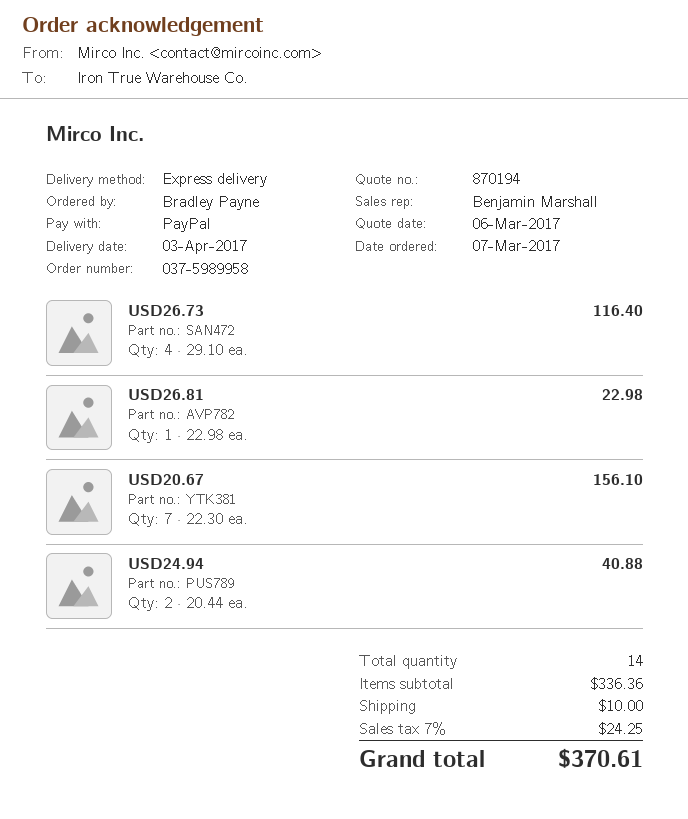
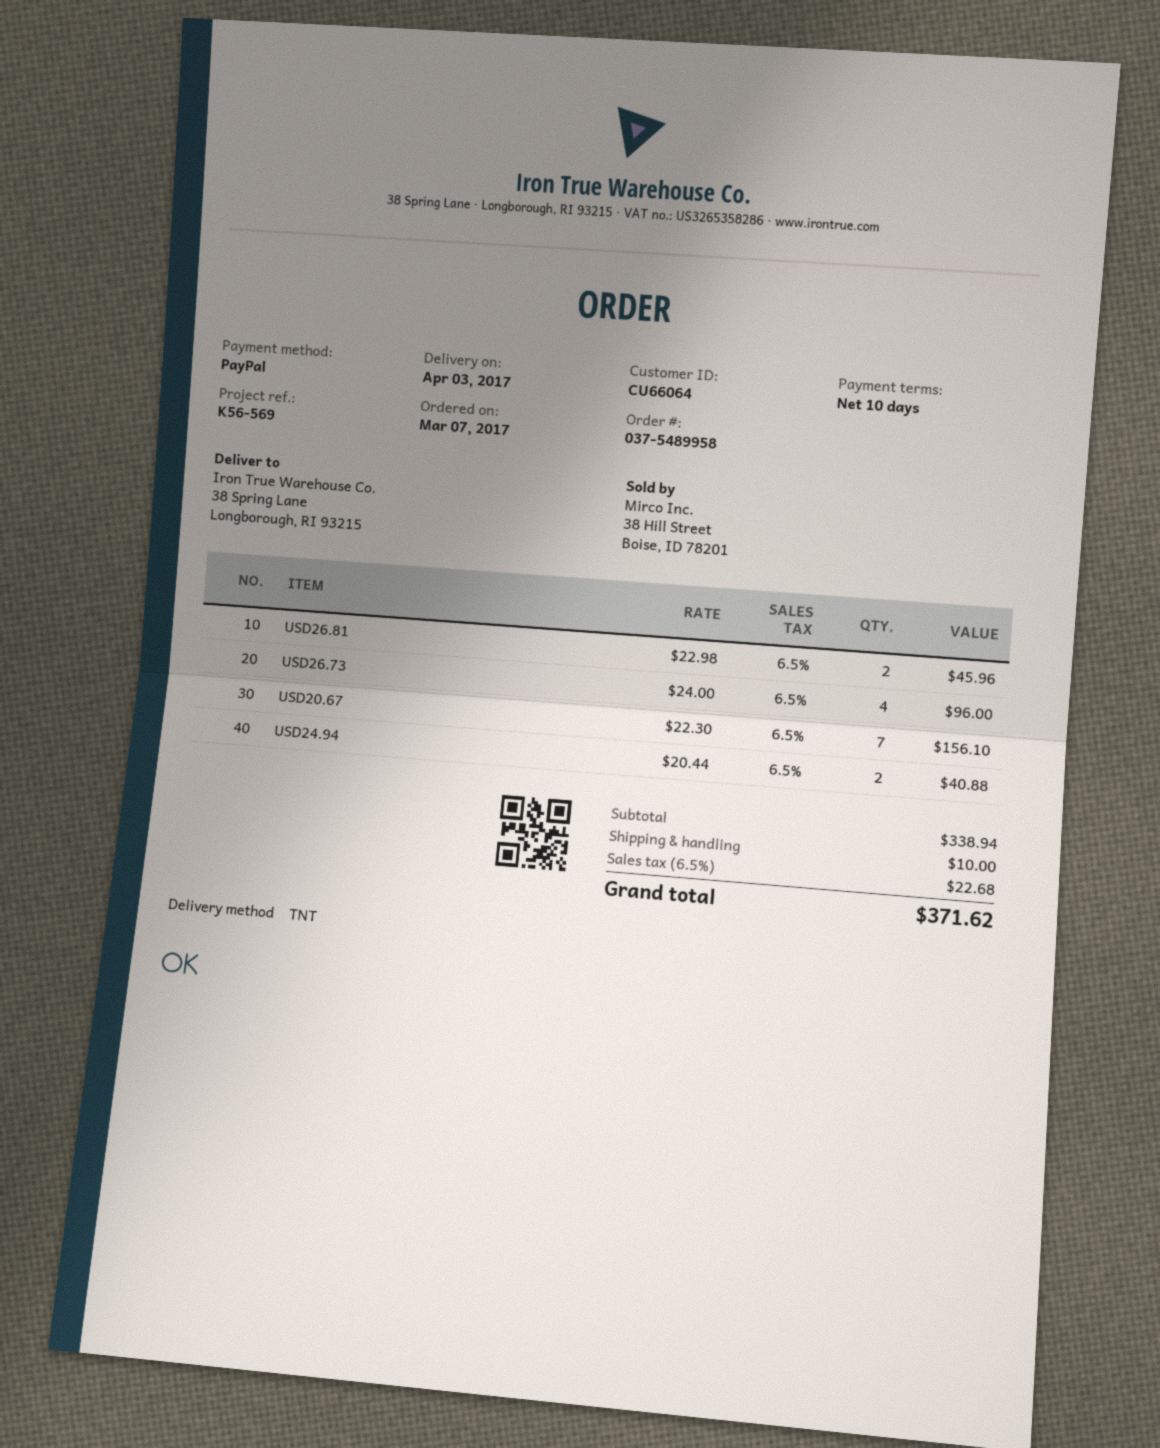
order number: 037-5989958 -> 037-5489958
shipping method: express -> TNT
USD26.73: 4 x 29.10 = 116.40 -> 4 x 24.00 = 96.00
USD26.81: 1 x 22.98 = 22.98 -> 2 x 22.98 = 45.96
subtotal: 336.36 -> 338.94
tax: 7% = 24.25 -> 6.5% = 22.68
total: 370.61 -> 371.62

